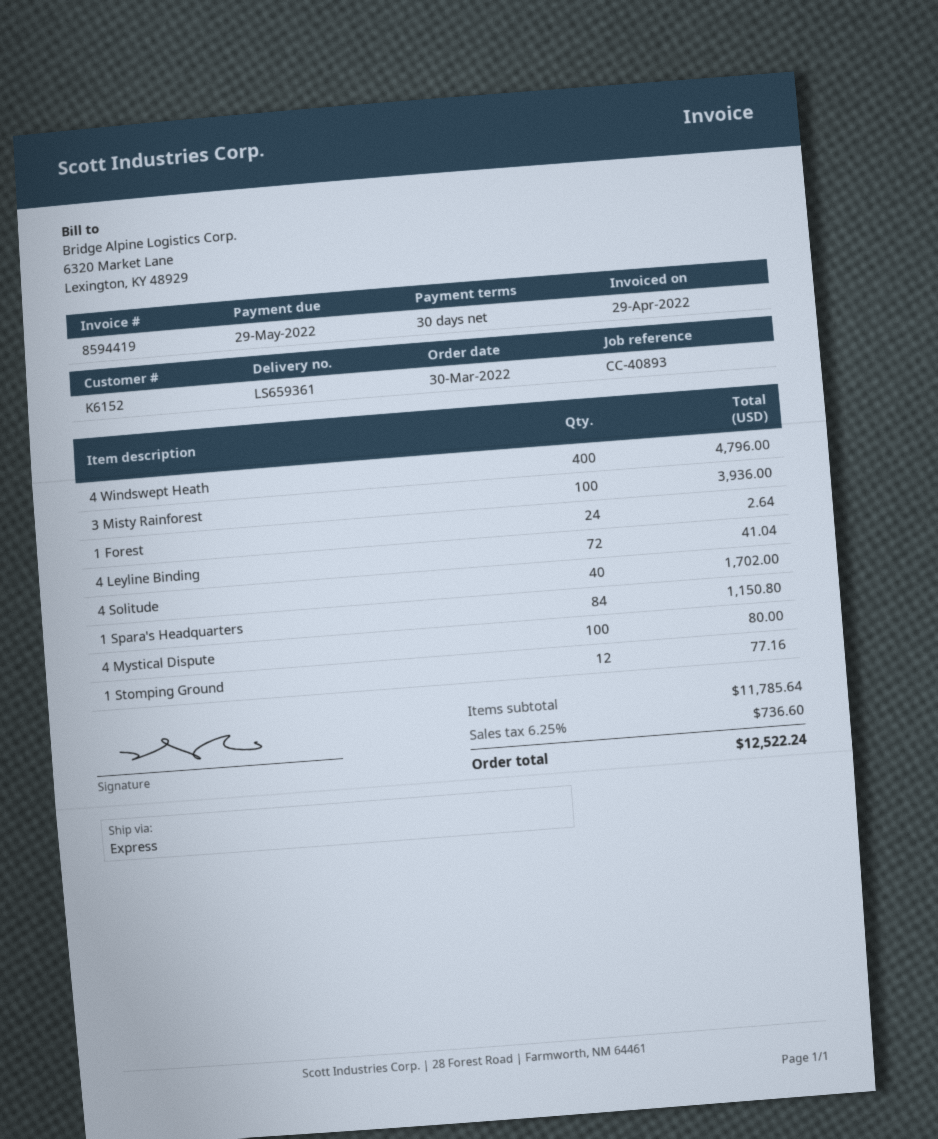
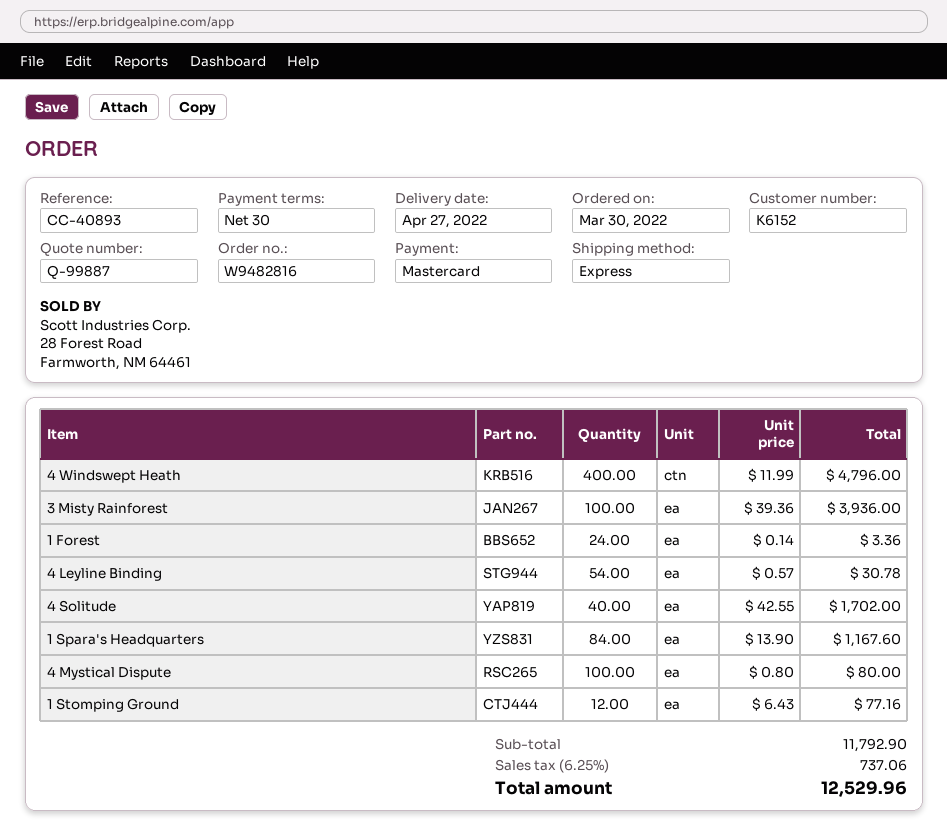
1 Forest: 24 for 2.64 -> 24 for 3.36
4 Leyline Binding: 72 for 41.04 -> 54 for 30.78
1 Spara's Headquarters: 84 for 1150.80 -> 84 for 1167.60
subtotal: 11785.64 -> 11792.90
tax: 6.25% = 736.60 -> 6.25% = 737.06
total: 12522.24 -> 12529.96

